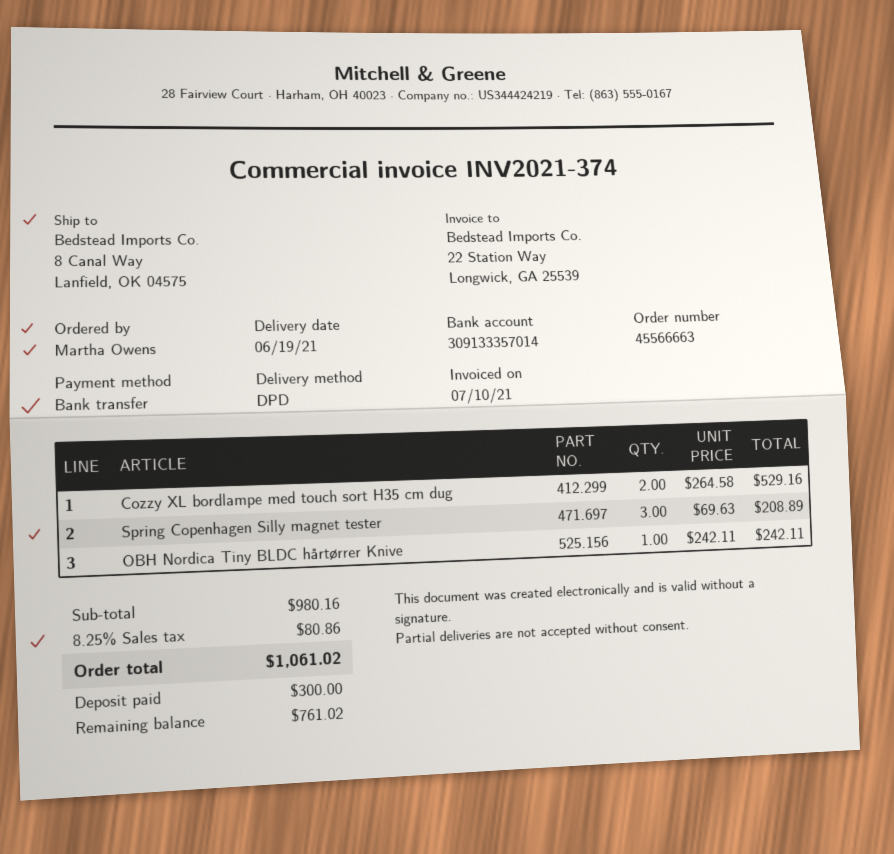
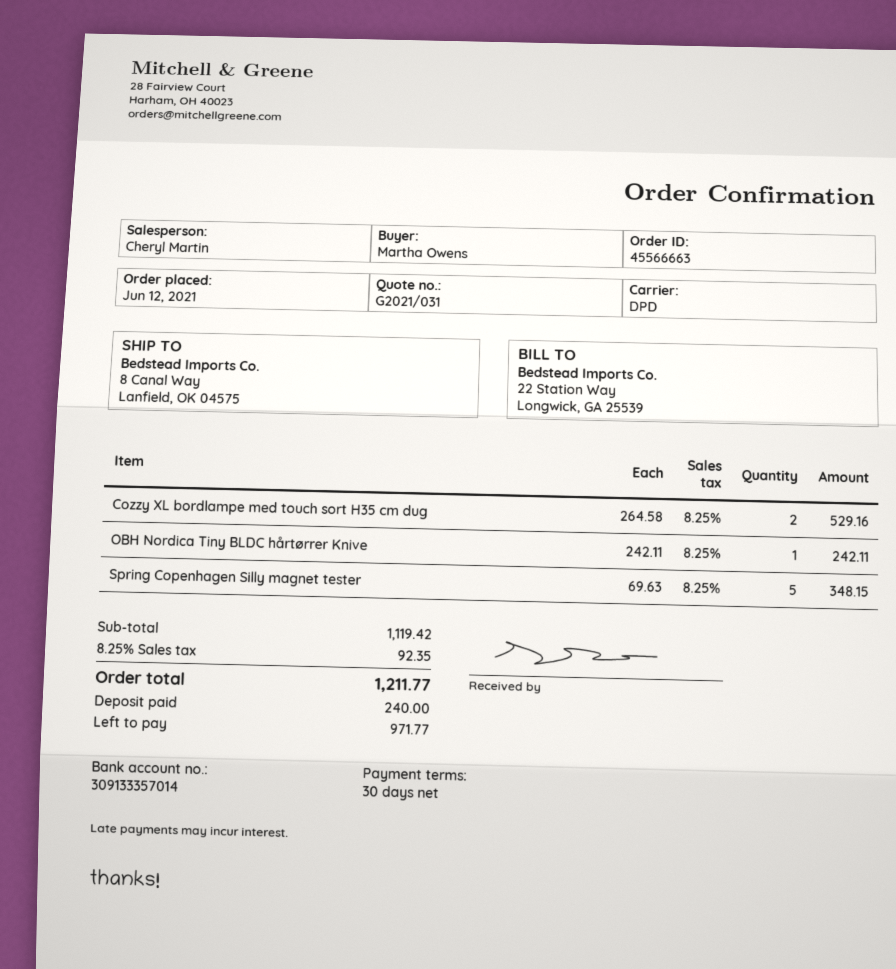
Spring Copenhagen Silly magnet tester: 3 x 69.63 = 208.89 -> 5 x 69.63 = 348.15
subtotal: 980.16 -> 1119.42
tax: 8.25% = 80.86 -> 8.25% = 92.35
total: 1061.02 -> 1211.77
deposit: 300.00 -> 240.00
balance: 761.02 -> 971.77

